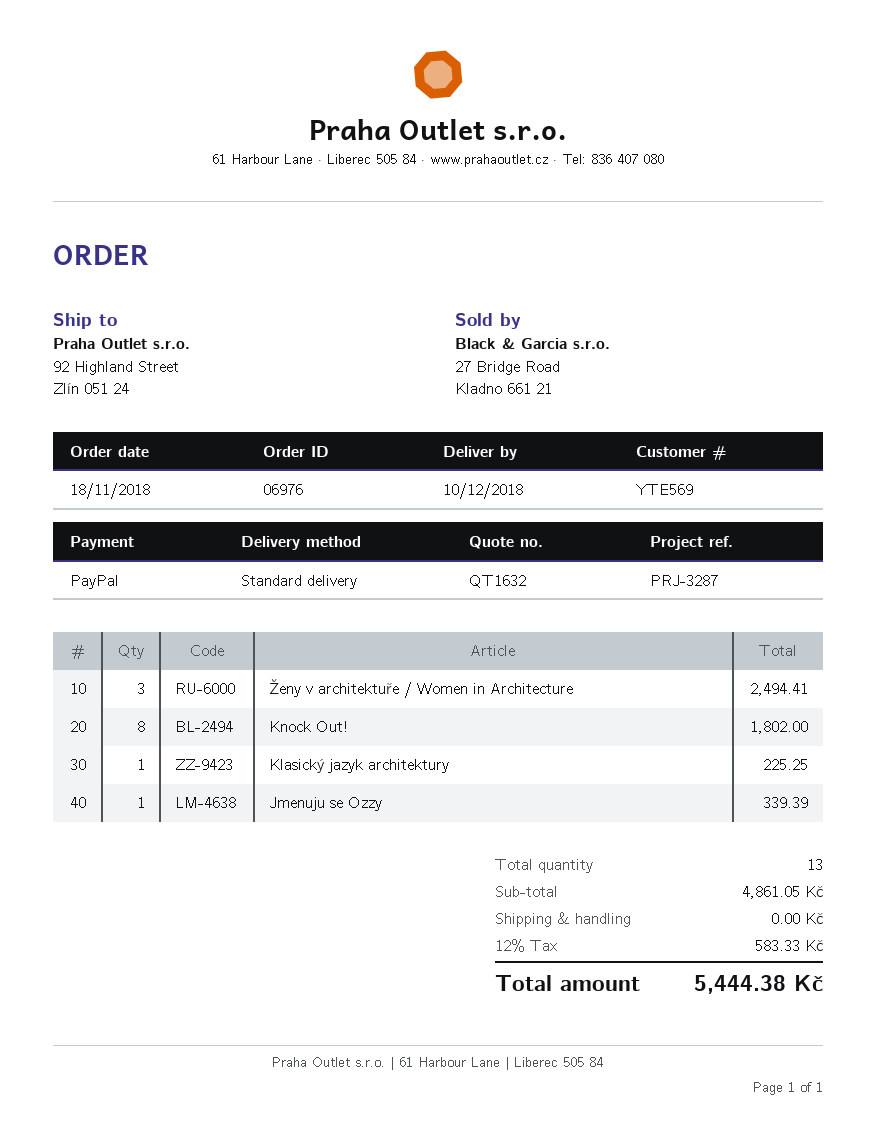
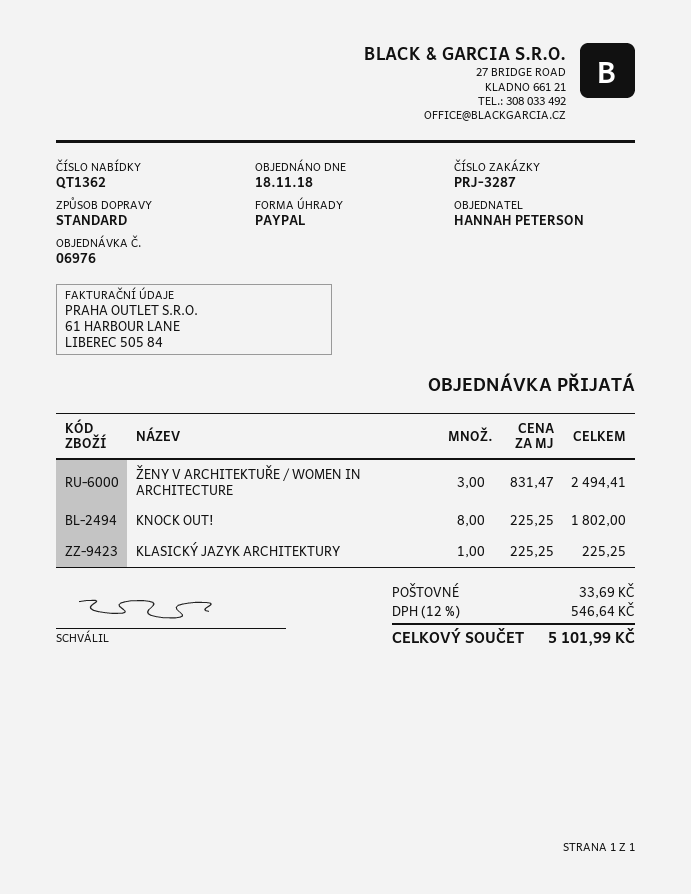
quote number: QT1632 -> QT1362
Jmenuju se Ozzy: 1 for 339.39 -> none
shipping: 0.00 -> 33.69
tax: 12% = 583.33 -> 12% = 546.64
total: 5444.38 -> 5101.99

